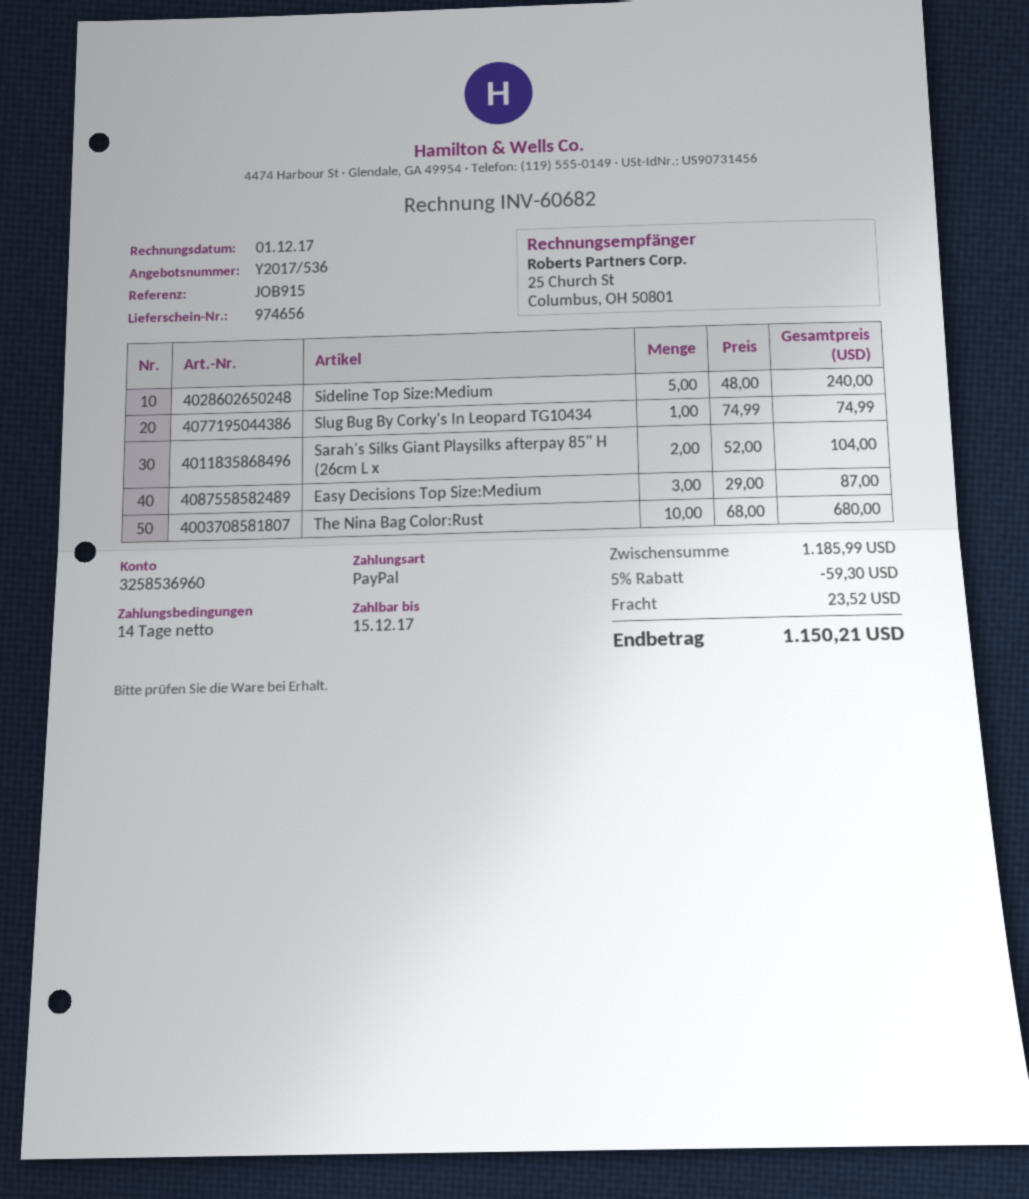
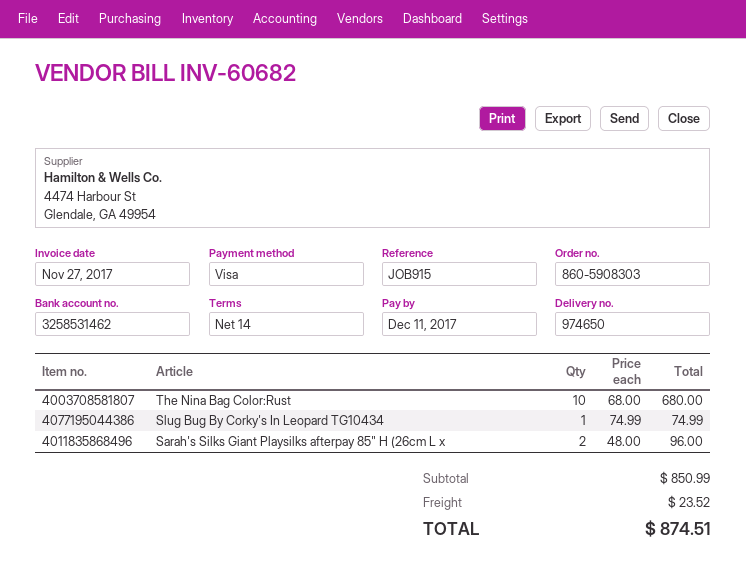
delivery note number: 974656 -> 974650
invoice date: 2017-12-01 -> 2017-11-27
due date: 2017-12-15 -> 2017-12-11
payment method: PayPal -> Visa
bank account: 3258536960 -> 3258531462
Sideline Top Size:Medium: 5 x 48.00 = 240.00 -> none
Sarah's Silks Giant Playsilks afterpay 85" H (26cm L x: 2 x 52.00 = 104.00 -> 2 x 48.00 = 96.00
Easy Decisions Top Size:Medium: 3 x 29.00 = 87.00 -> none
subtotal: 1185.99 -> 850.99
discount: 5% = 59.30 -> none
total: 1150.21 -> 874.51

